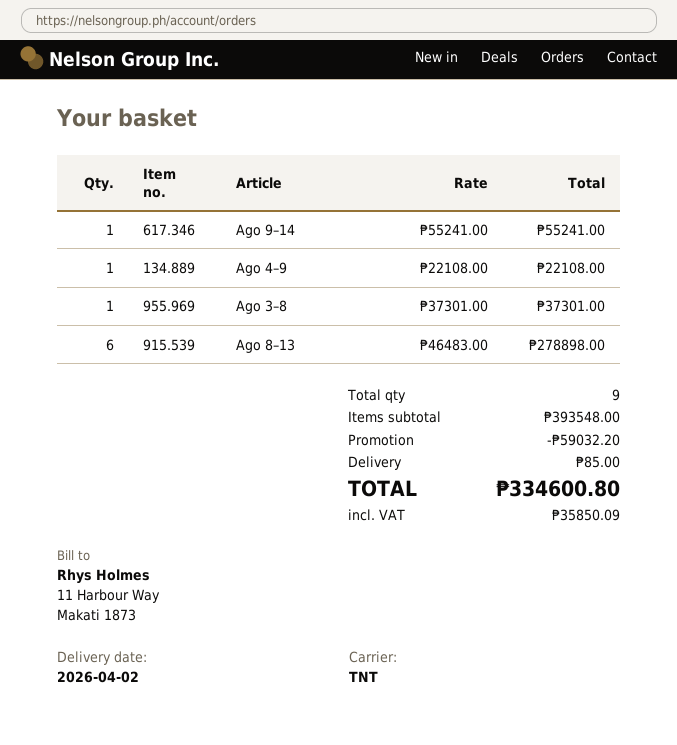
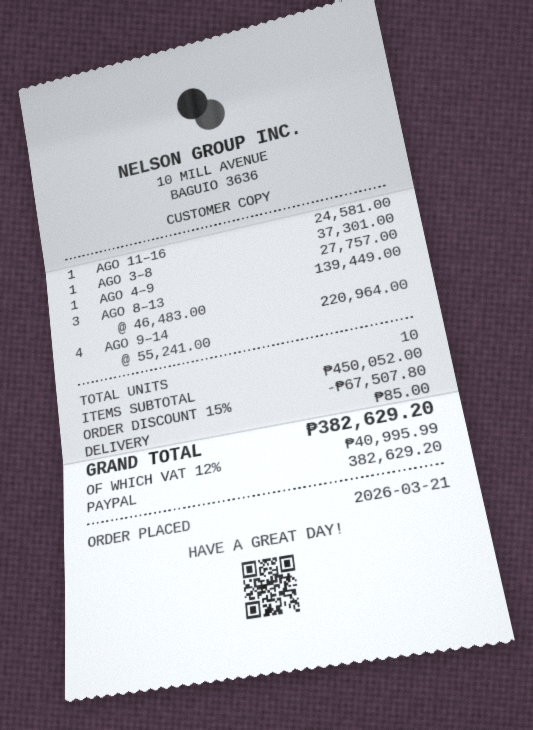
Ago 9–14: 1 x 55241.00 = 55241.00 -> 4 x 55241.00 = 220964.00
Ago 4–9: 1 x 22108.00 = 22108.00 -> 1 x 27757.00 = 27757.00
Ago 8–13: 6 x 46483.00 = 278898.00 -> 3 x 46483.00 = 139449.00
AGO 11–16: none -> 1 x 24581.00 = 24581.00
total quantity: 9 -> 10
subtotal: 393548.00 -> 450052.00
discount: 59032.20 -> 67507.80
tax: 35850.09 -> 40995.99
total: 334600.80 -> 382629.20

